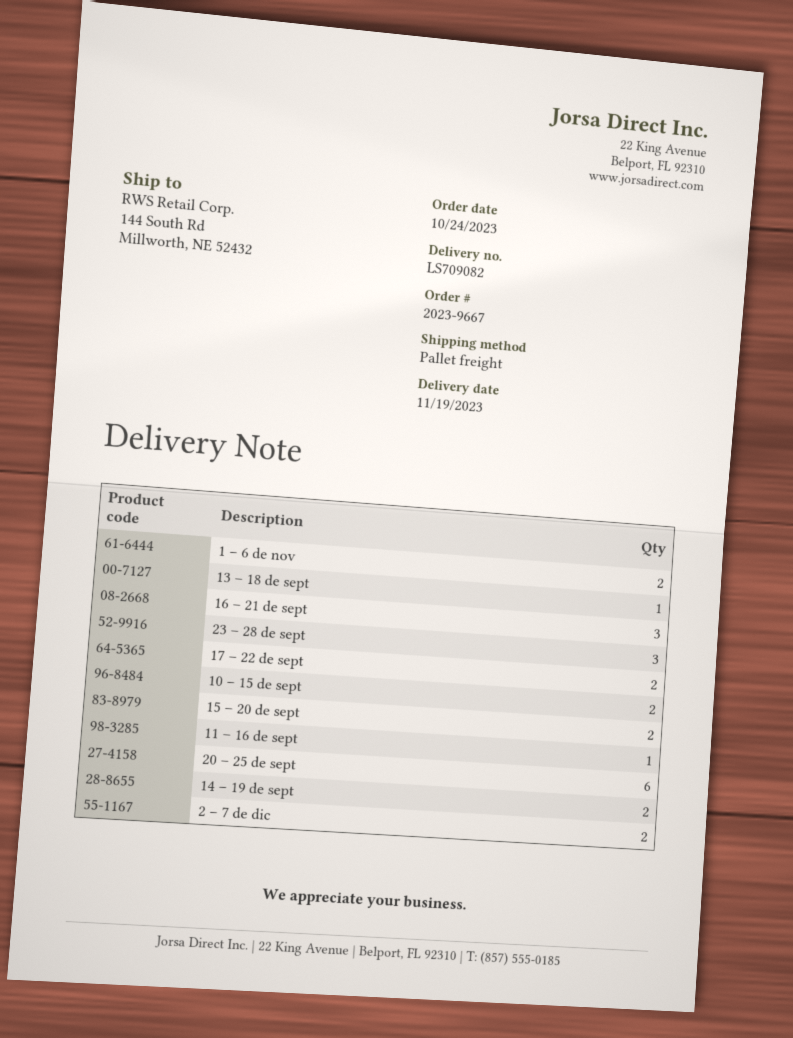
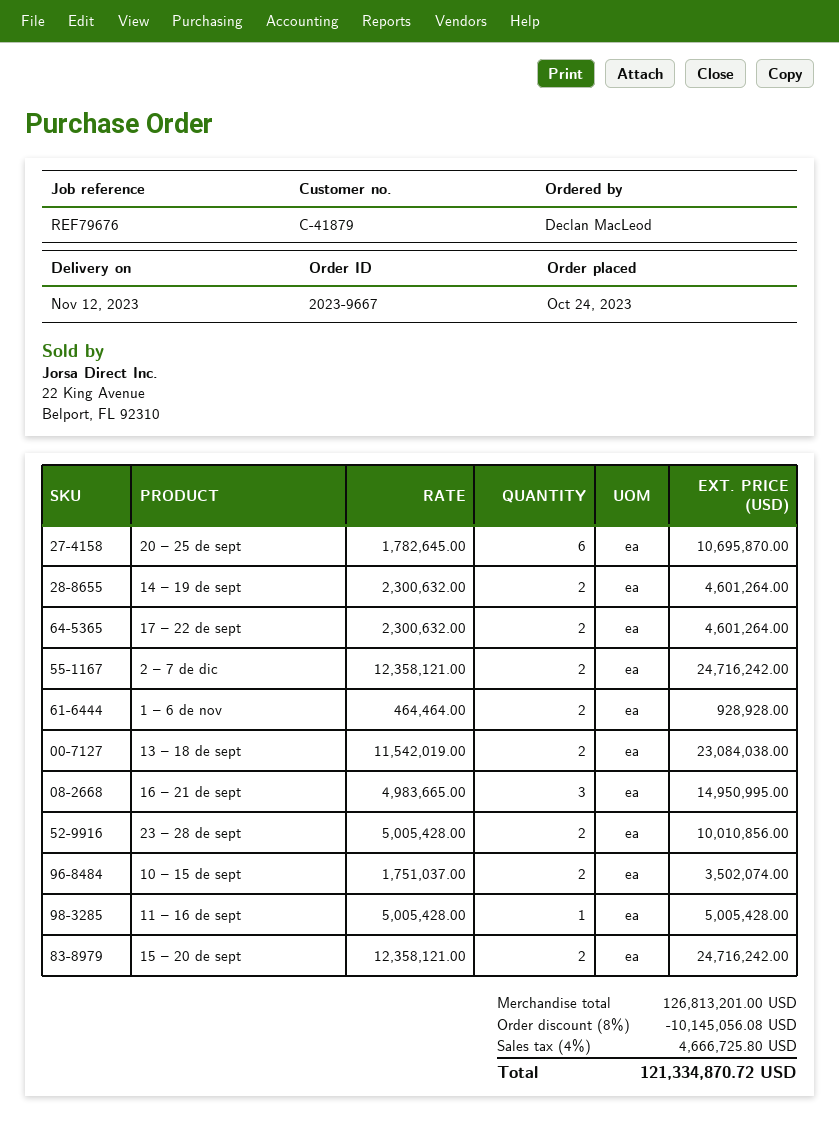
delivery date: 2023-11-19 -> 2023-11-12
13 – 18 de sept: 1 -> 2
23 – 28 de sept: 3 -> 2

